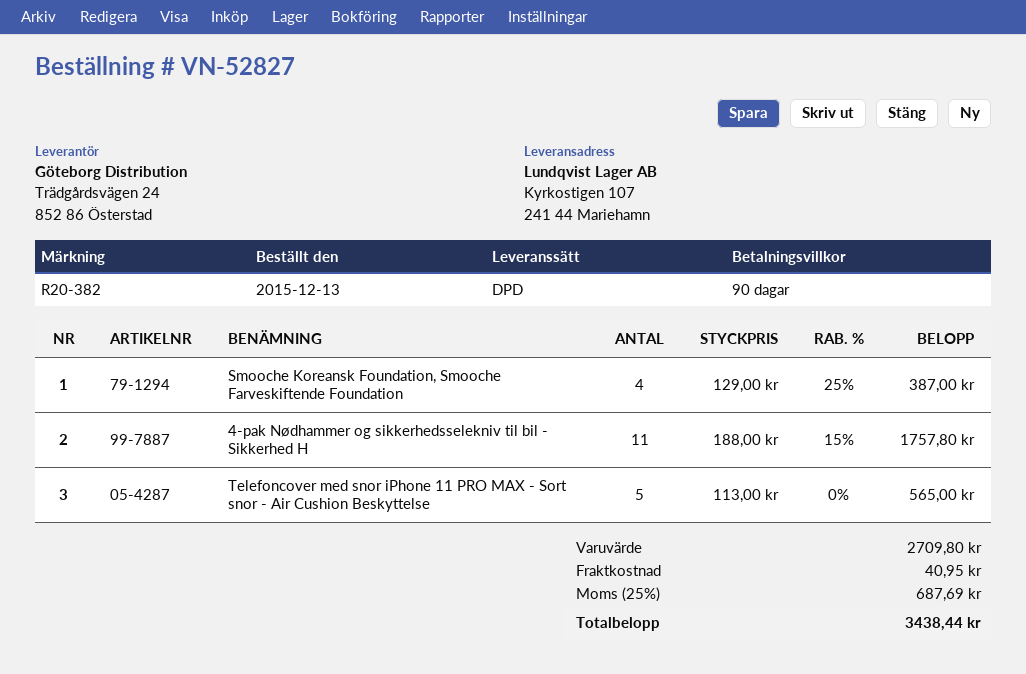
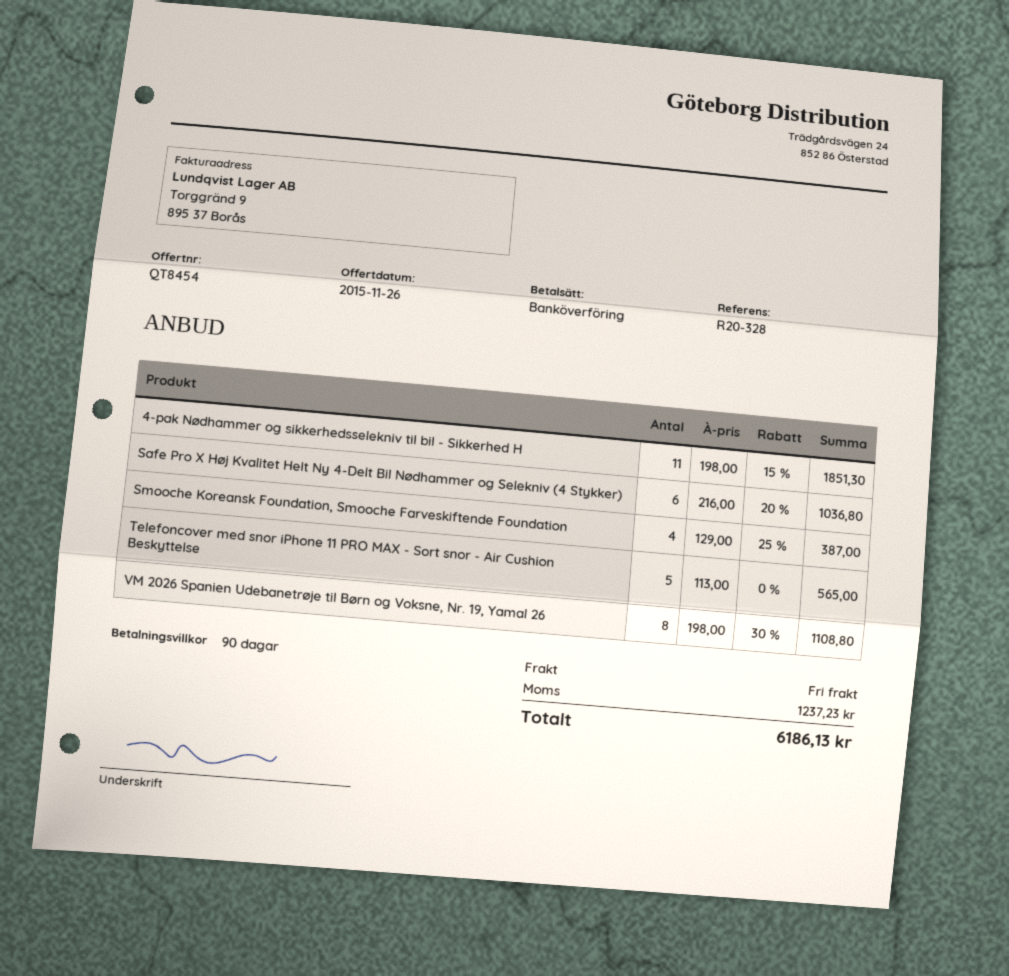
reference: R20-382 -> R20-328
4-pak Nødhammer og sikkerhedsselekniv til bil - Sikkerhed H: 11 x 188.00 - 15% = 1757.80 -> 11 x 198.00 - 15% = 1851.30
Safe Pro X Høj Kvalitet Helt Ny 4-Delt Bil Nødhammer og Selekniv (4 Stykker): none -> 6 x 216.00 - 20% = 1036.80
VM 2026 Spanien Udebanetrøje til Børn og Voksne, Nr. 19, Yamal 26: none -> 8 x 198.00 - 30% = 1108.80
shipping: 40.95 -> 0.00
tax: 687.69 -> 1237.23
total: 3438.44 -> 6186.13

